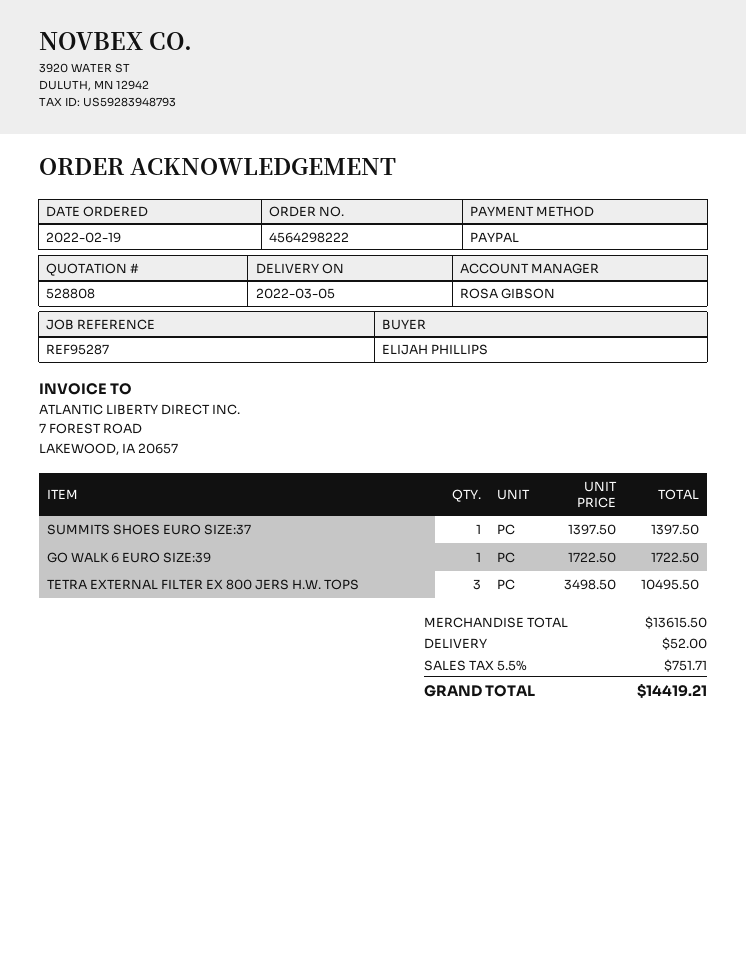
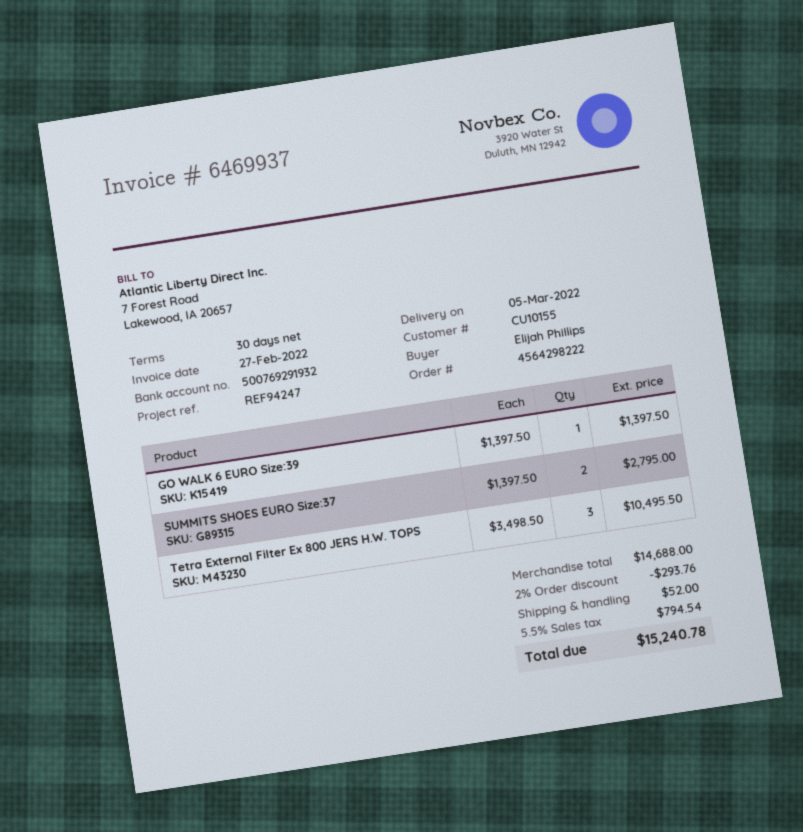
reference: REF95287 -> REF94247
SUMMITS SHOES EURO SIZE:37: 1 x 1397.50 = 1397.50 -> 2 x 1397.50 = 2795.00
GO WALK 6 EURO SIZE:39: 1 x 1722.50 = 1722.50 -> 1 x 1397.50 = 1397.50
subtotal: 13615.50 -> 14688.00
discount: none -> 2% = 293.76
tax: 5.5% = 751.71 -> 5.5% = 794.54
total: 14419.21 -> 15240.78

